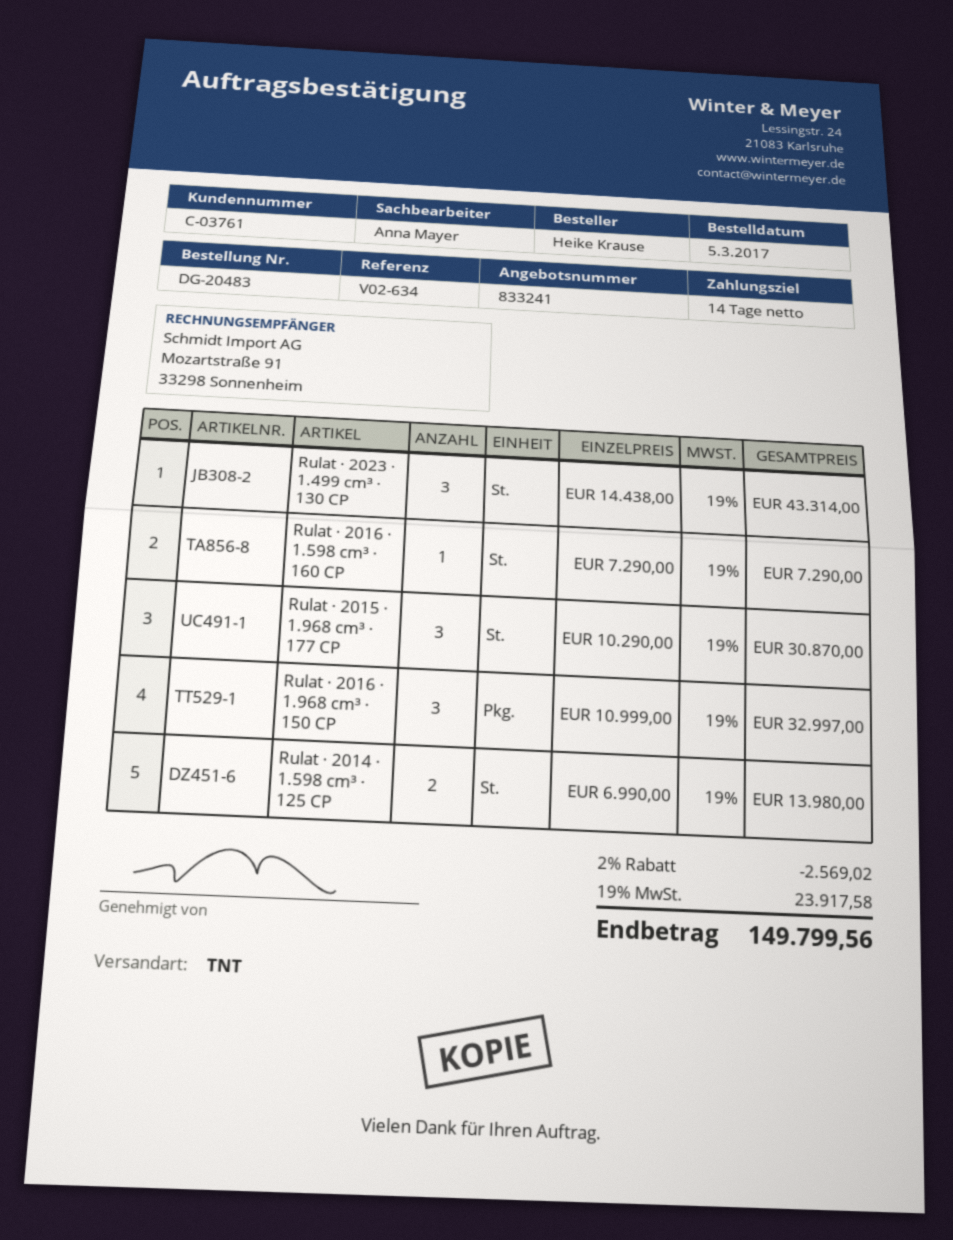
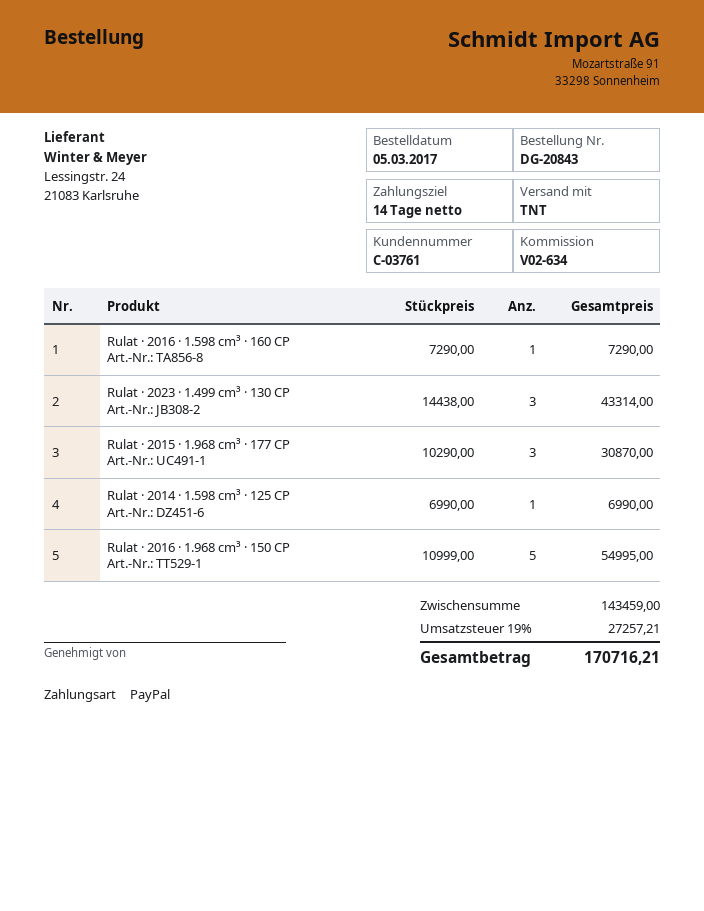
order number: DG-20483 -> DG-20843
Rulat · 2016 · 1.968 cm³ · 150 CP: 3 x 10999.00 = 32997.00 -> 5 x 10999.00 = 54995.00
Rulat · 2014 · 1.598 cm³ · 125 CP: 2 x 6990.00 = 13980.00 -> 1 x 6990.00 = 6990.00
discount: 2% = 2569.02 -> none
tax: 19% = 23917.58 -> 19% = 27257.21
total: 149799.56 -> 170716.21

